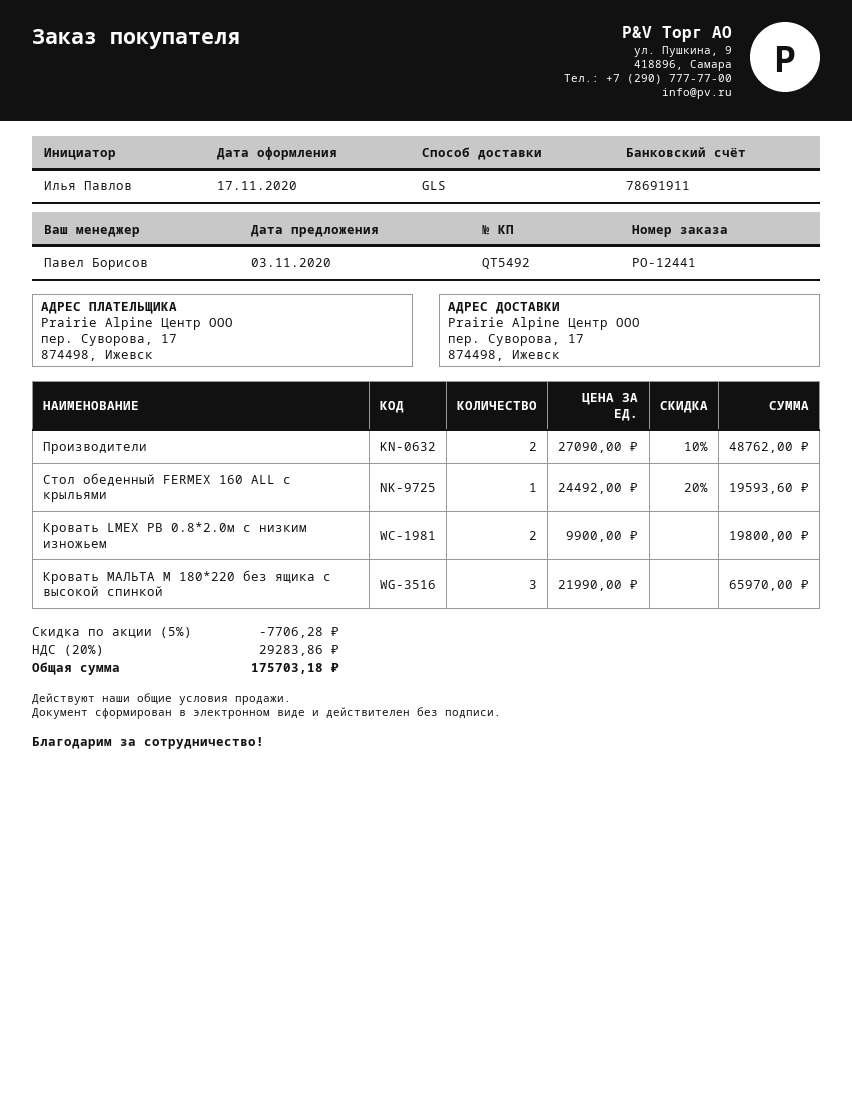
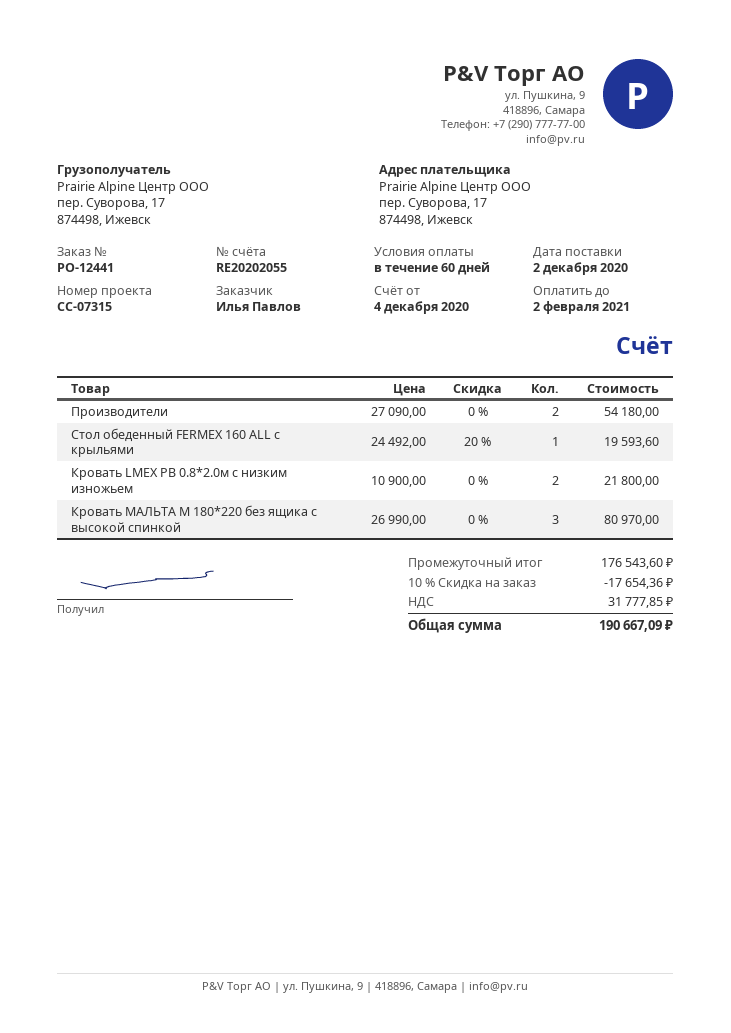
Производители: 2 x 27090.00 - 10% = 48762.00 -> 2 x 27090.00 = 54180.00
Кровать LMEX PB 0.8*2.0м с низким изножьем: 2 x 9900.00 = 19800.00 -> 2 x 10900.00 = 21800.00
Кровать МАЛЬТА М 180*220 без ящика с высокой спинкой: 3 x 21990.00 = 65970.00 -> 3 x 26990.00 = 80970.00
discount: 5% = 7706.28 -> 10% = 17654.36
tax: 29283.86 -> 31777.85
total: 175703.18 -> 190667.09

